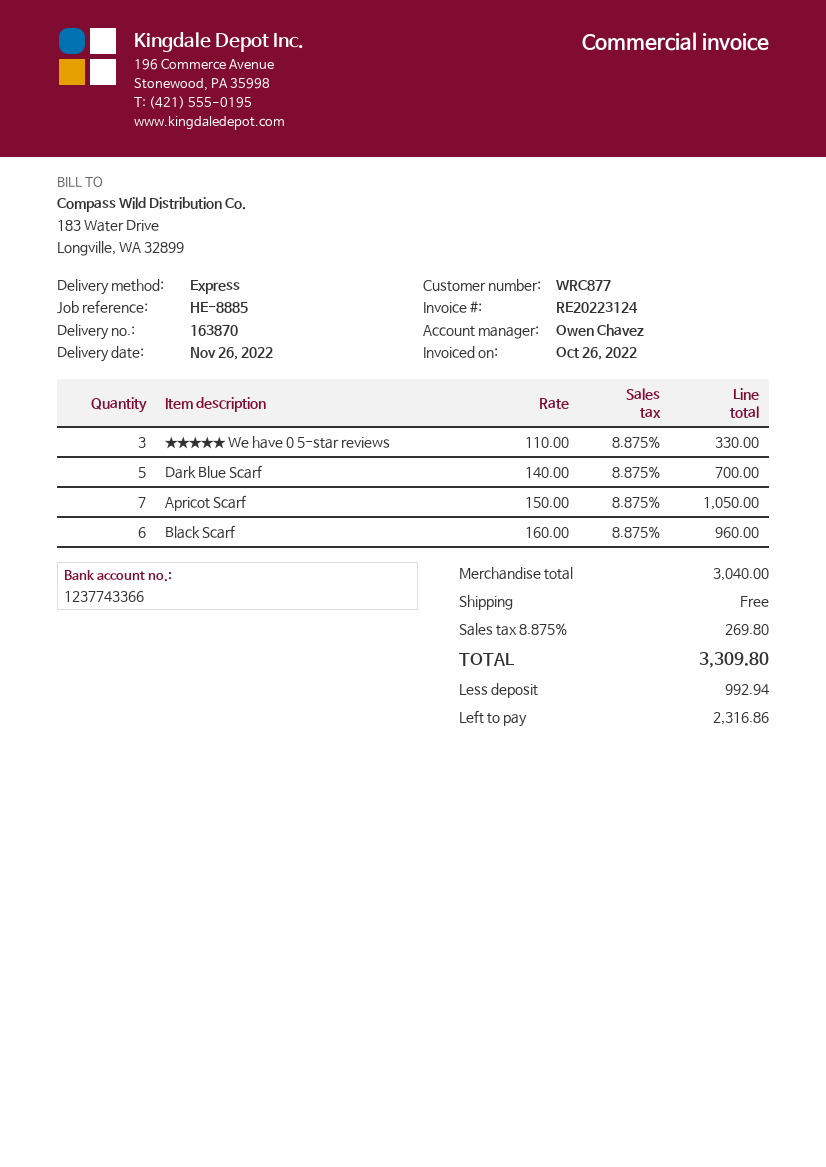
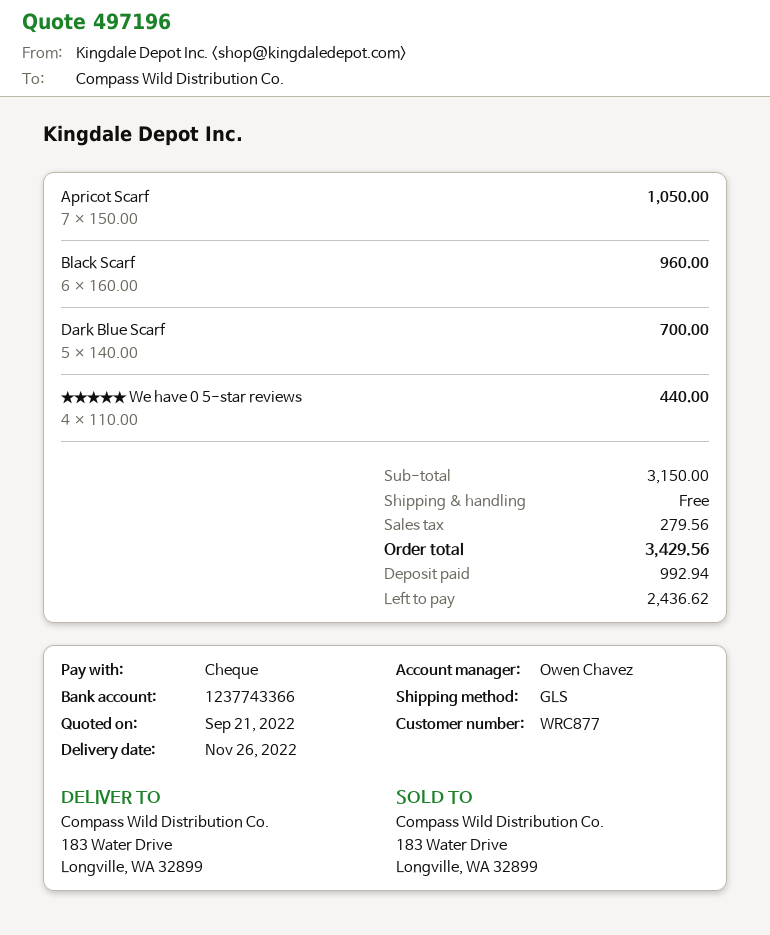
shipping method: express -> GLS
★★★★★ We have 0 5-star reviews: 3 x 110.00 = 330.00 -> 4 x 110.00 = 440.00
subtotal: 3040.00 -> 3150.00
tax: 269.80 -> 279.56
total: 3309.80 -> 3429.56
balance: 2316.86 -> 2436.62

